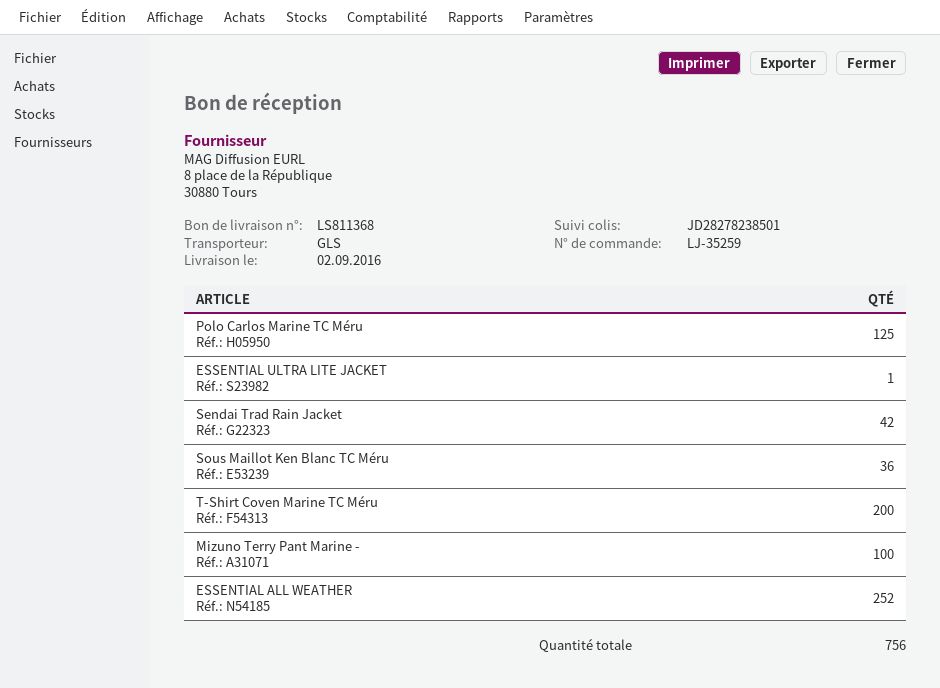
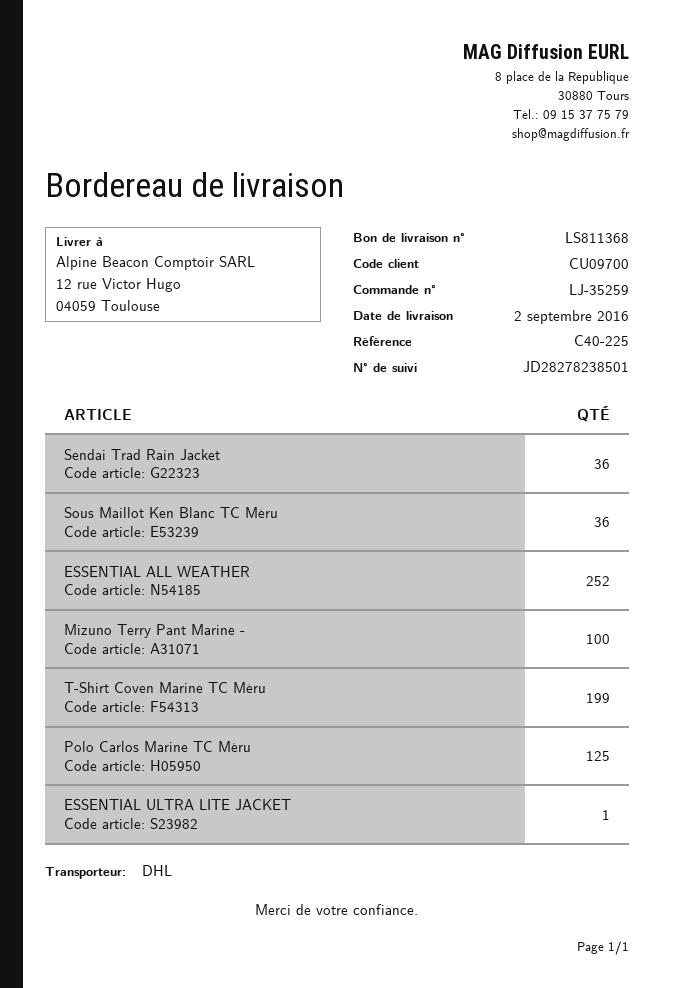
shipping method: GLS -> DHL
Sendai Trad Rain Jacket: 42 -> 36
T-Shirt Coven Marine TC Méru: 200 -> 199

